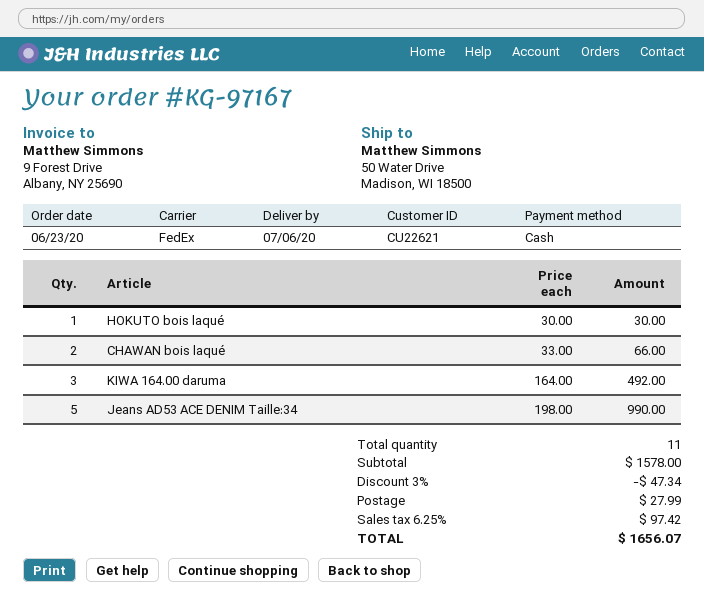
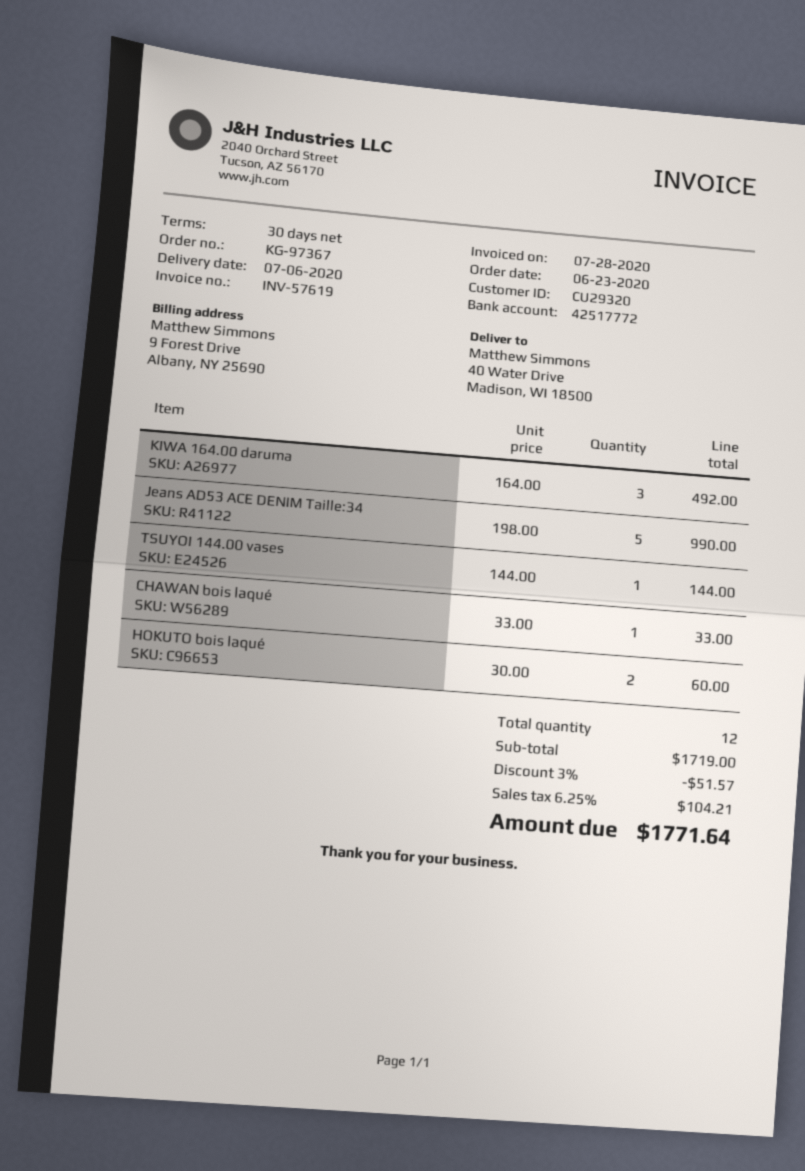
order number: KG-97167 -> KG-97367
customer number: CU22621 -> CU29320
ship to: 50 Water Drive, Madison, WI 18500 -> 40 Water Drive, Madison, WI 18500
HOKUTO bois laqué: 1 x 30.00 = 30.00 -> 2 x 30.00 = 60.00
CHAWAN bois laqué: 2 x 33.00 = 66.00 -> 1 x 33.00 = 33.00
TSUYOI 144.00 vases: none -> 1 x 144.00 = 144.00
total quantity: 11 -> 12
subtotal: 1578.00 -> 1719.00
discount: 3% = 47.34 -> 3% = 51.57
shipping: 27.99 -> none
tax: 6.25% = 97.42 -> 6.25% = 104.21
total: 1656.07 -> 1771.64

